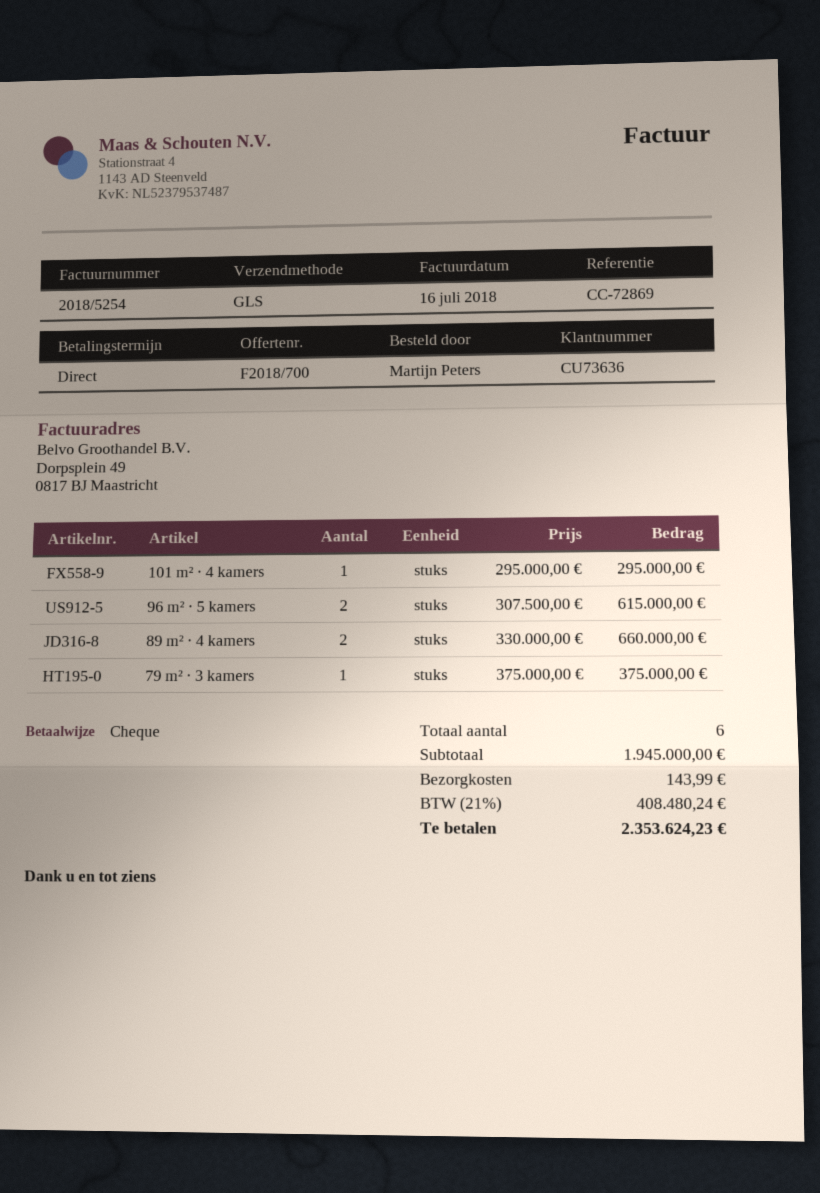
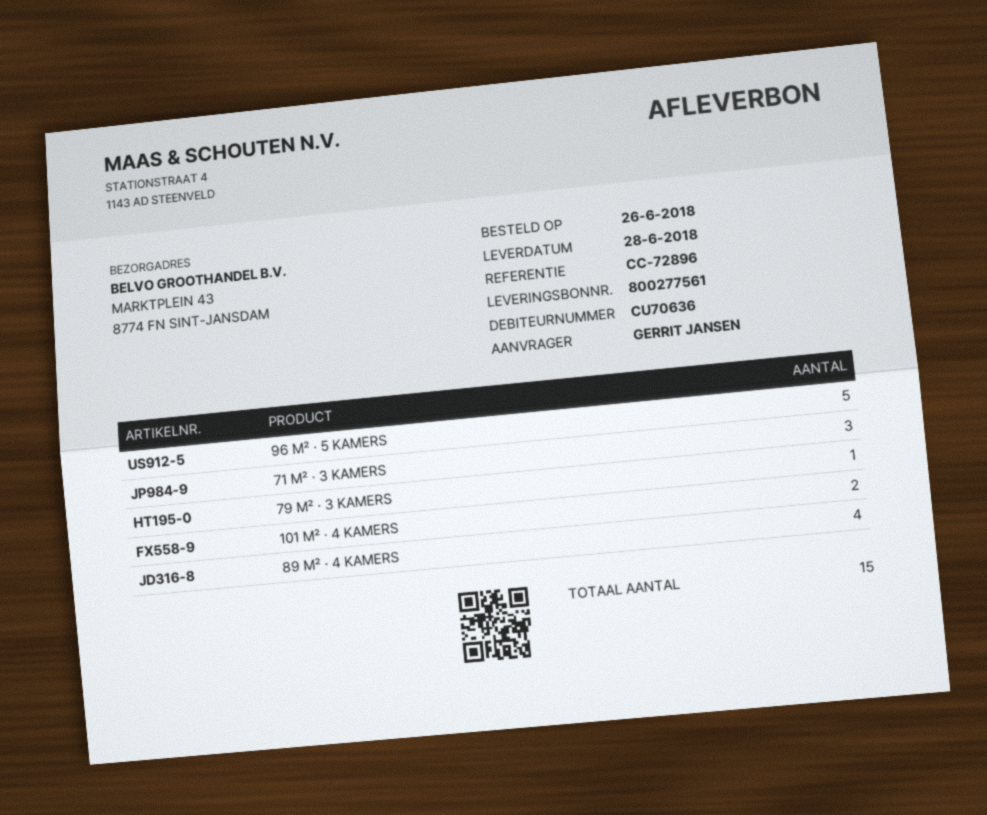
customer number: CU73636 -> CU70636
reference: CC-72869 -> CC-72896
ordered by: Martijn Peters -> GERRIT JANSEN
101 m² · 4 kamers: 1 -> 2
96 m² · 5 kamers: 2 -> 5
89 m² · 4 kamers: 2 -> 4
71 M² · 3 KAMERS: none -> 3
total quantity: 6 -> 15

